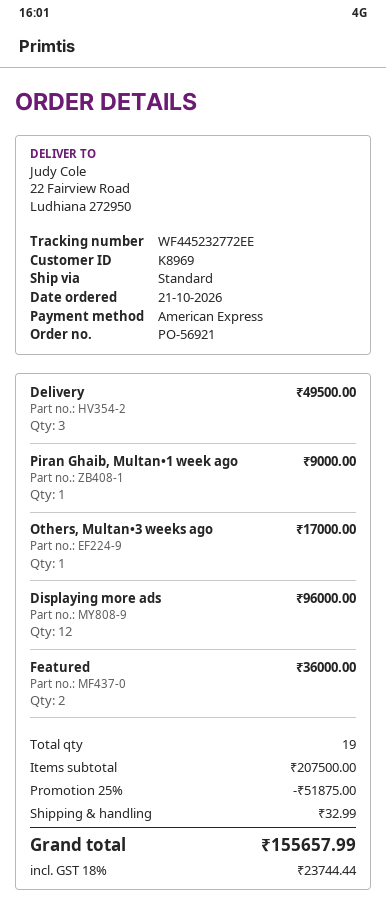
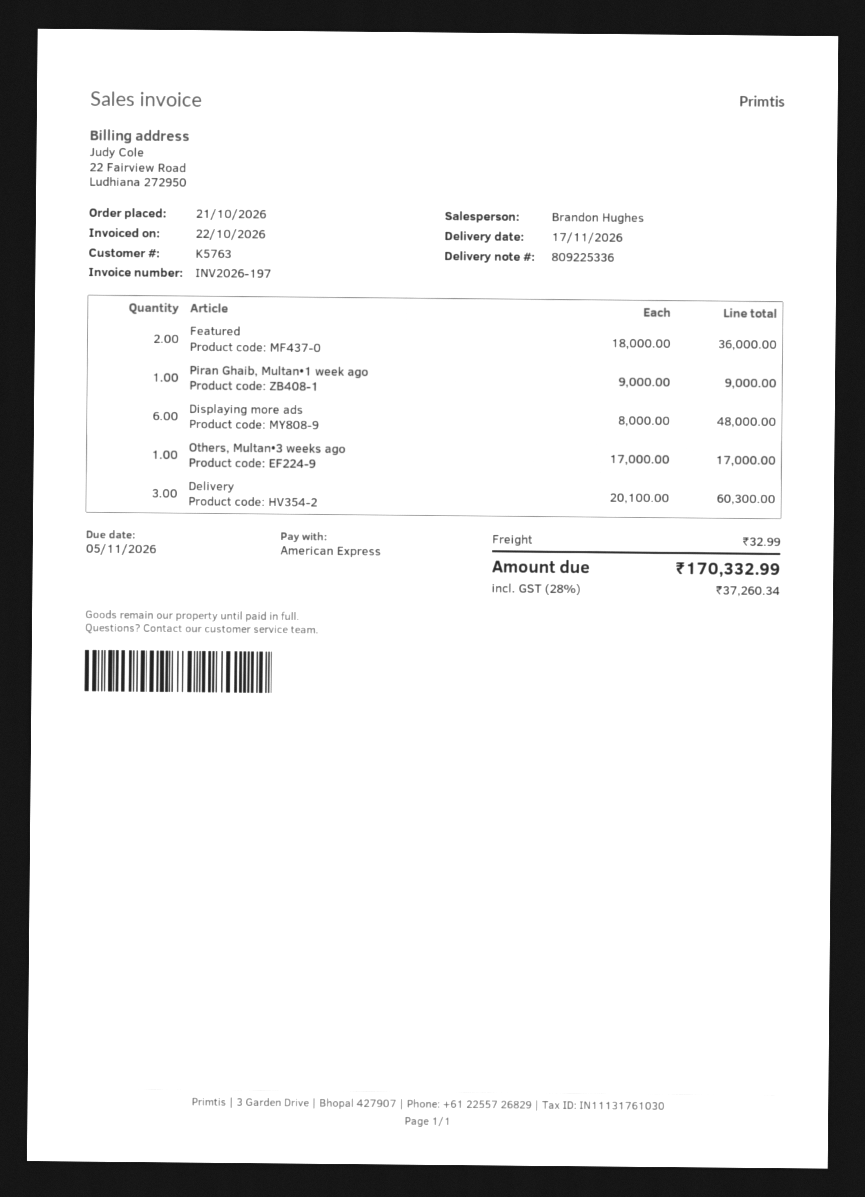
customer number: K8969 -> K5763
Delivery: 3 for 49500.00 -> 3 for 60300.00
Displaying more ads: 12 for 96000.00 -> 6 for 48000.00
discount: 25% = 51875.00 -> none
tax: 18% = 23744.44 -> 28% = 37260.34
total: 155657.99 -> 170332.99

